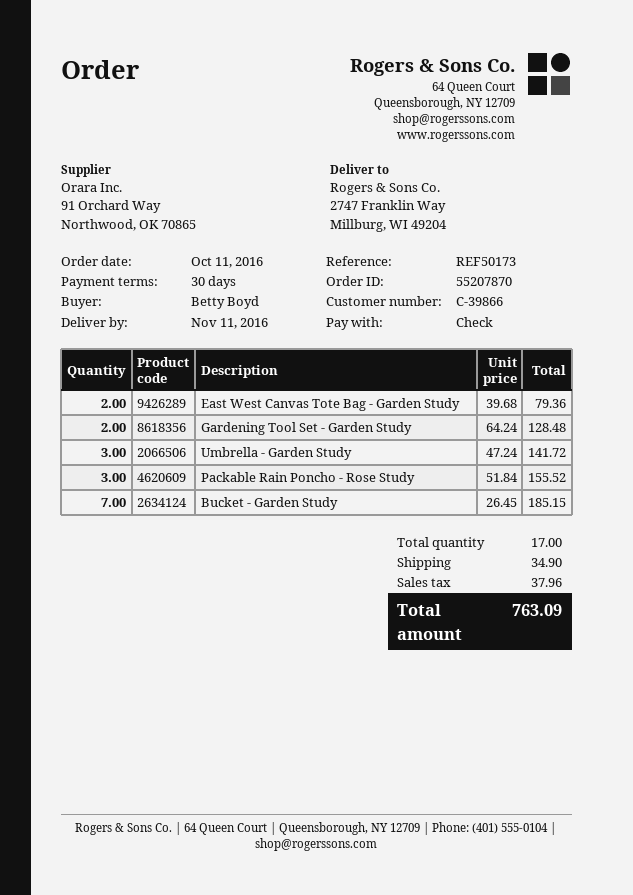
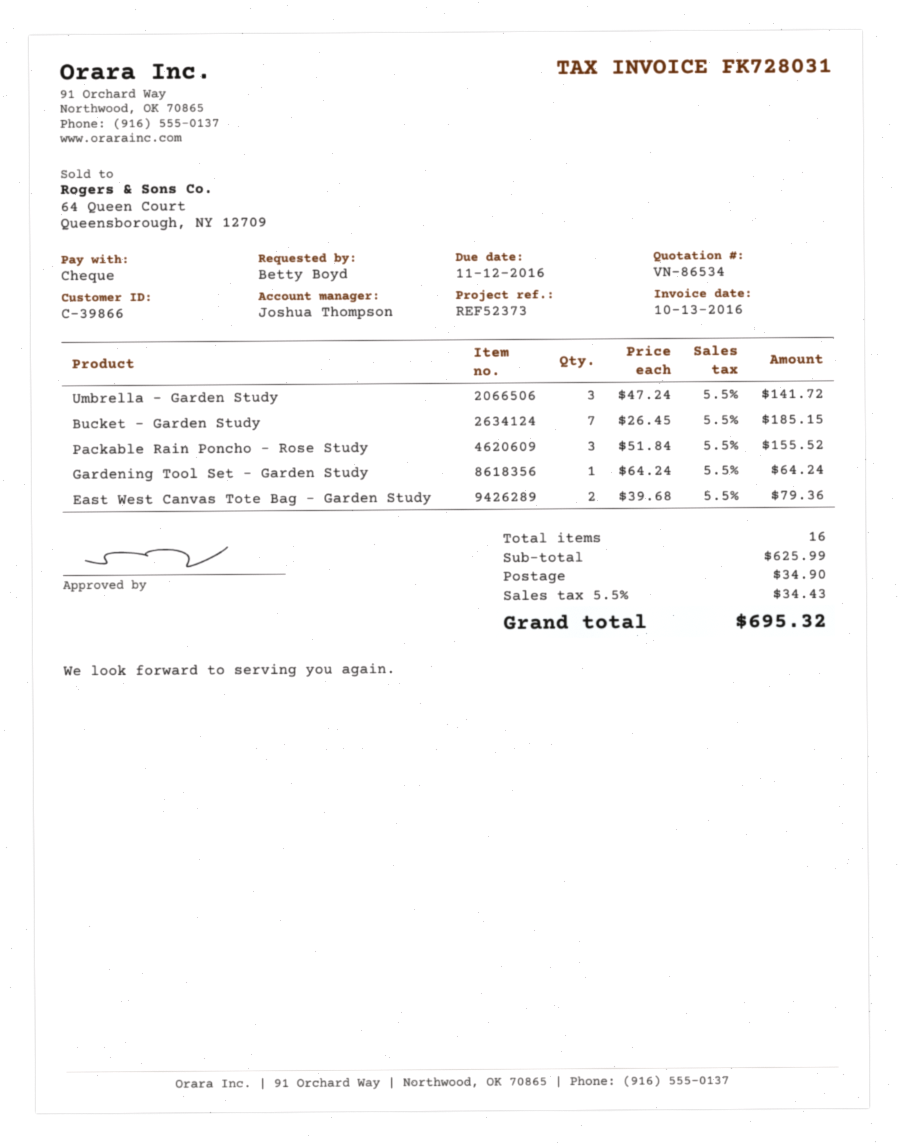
reference: REF50173 -> REF52373
Gardening Tool Set - Garden Study: 2 x 64.24 = 128.48 -> 1 x 64.24 = 64.24
total quantity: 17 -> 16
tax: 37.96 -> 34.43
total: 763.09 -> 695.32

